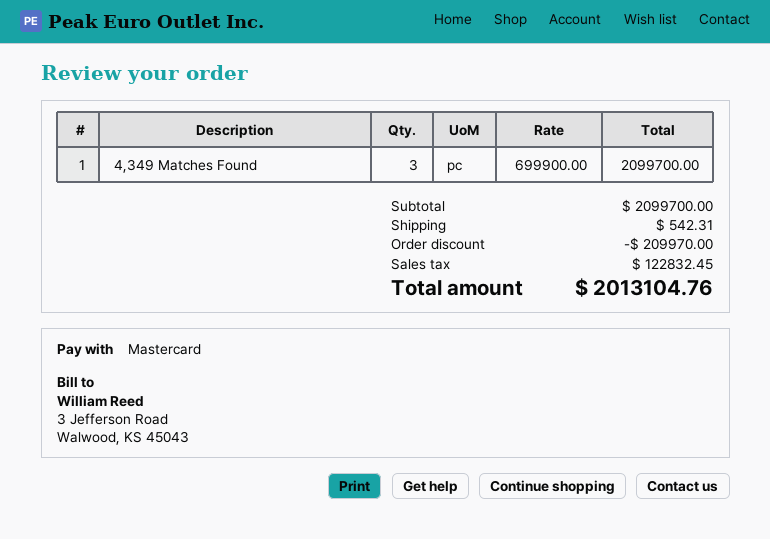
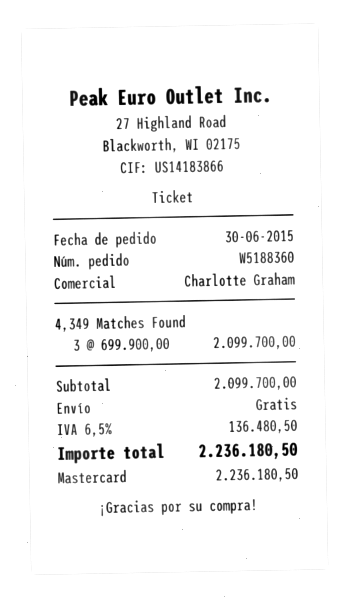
discount: 209970.00 -> none
shipping: 542.31 -> 0.00
tax: 122832.45 -> 136480.50
total: 2013104.76 -> 2236180.50

